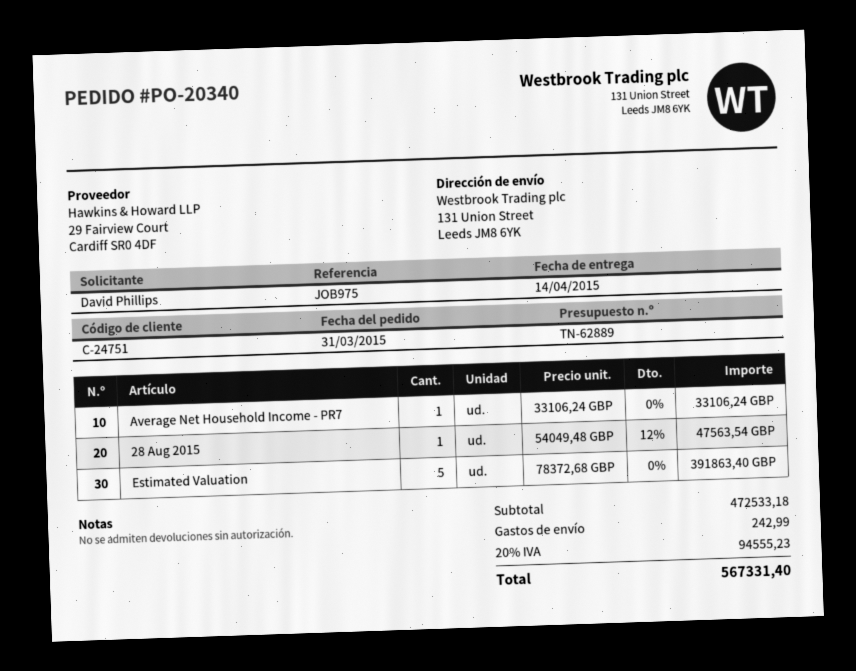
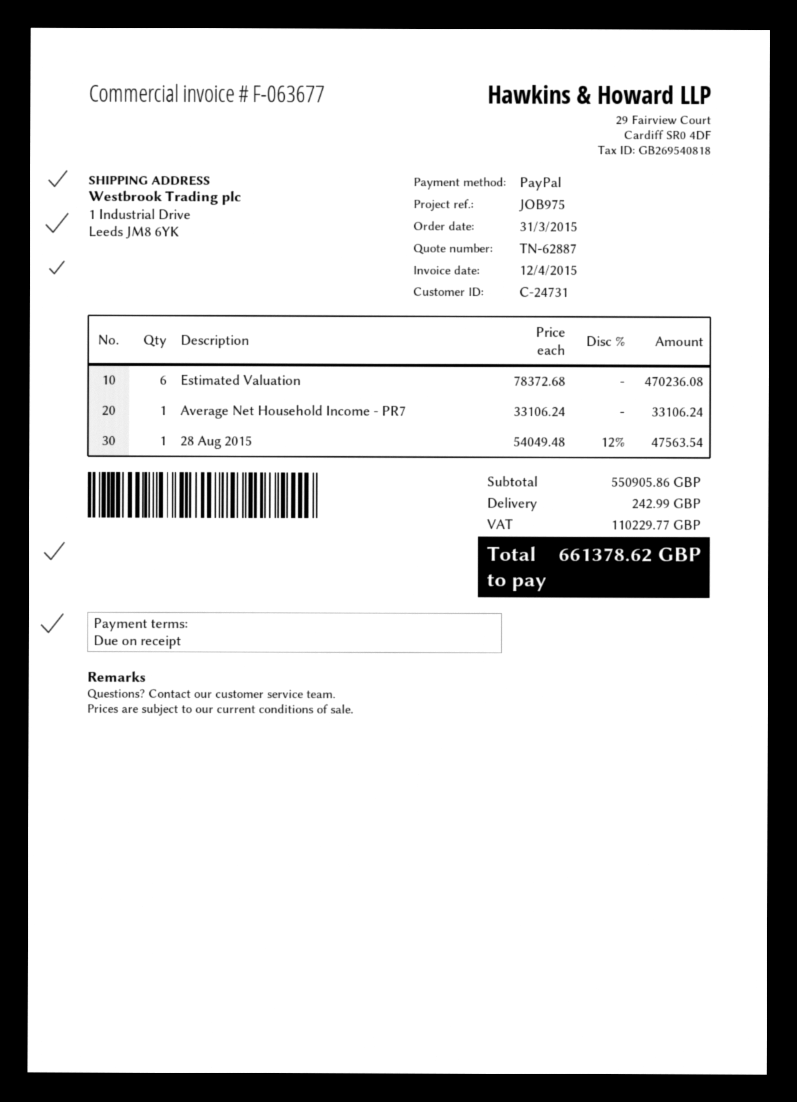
quote number: TN-62889 -> TN-62887
customer number: C-24751 -> C-24731
ship to: 131 Union Street, Leeds JM8 6YK -> 1 Industrial Drive, Leeds JM8 6YK
Estimated Valuation: 5 x 78372.68 = 391863.40 -> 6 x 78372.68 = 470236.08
subtotal: 472533.18 -> 550905.86
tax: 94555.23 -> 110229.77
total: 567331.40 -> 661378.62

